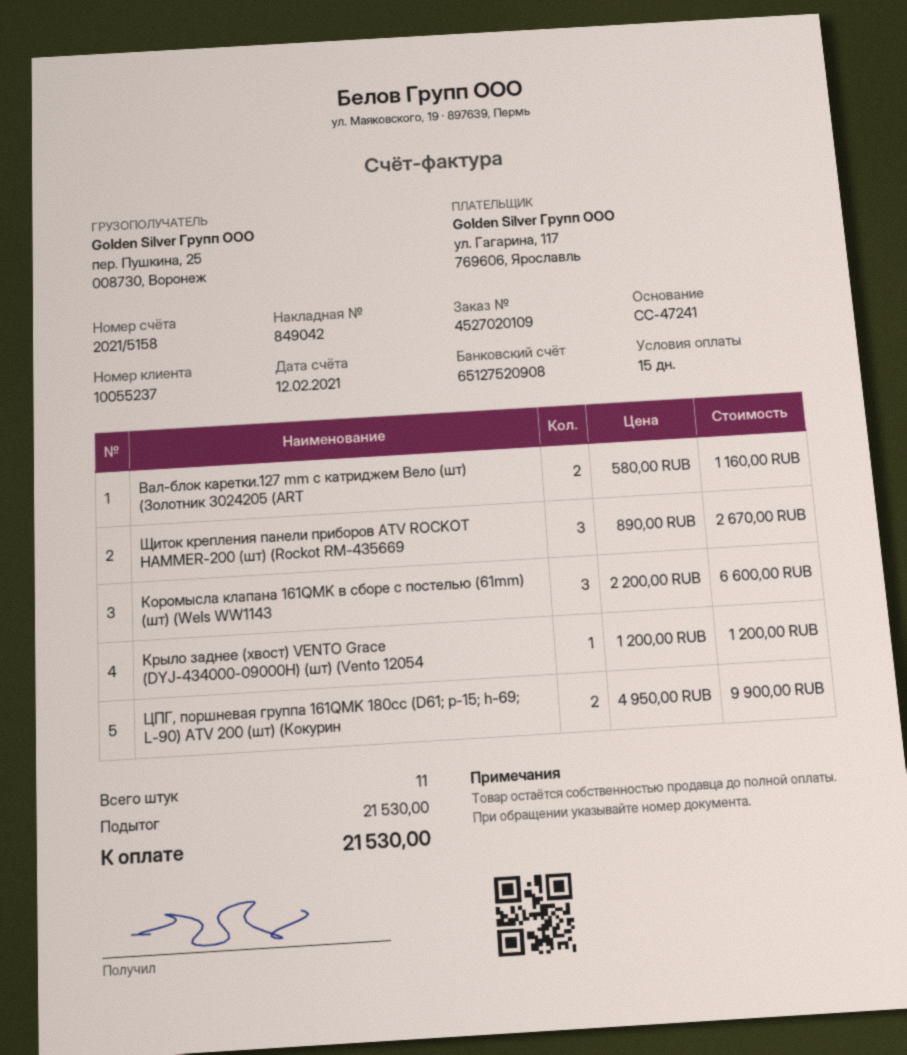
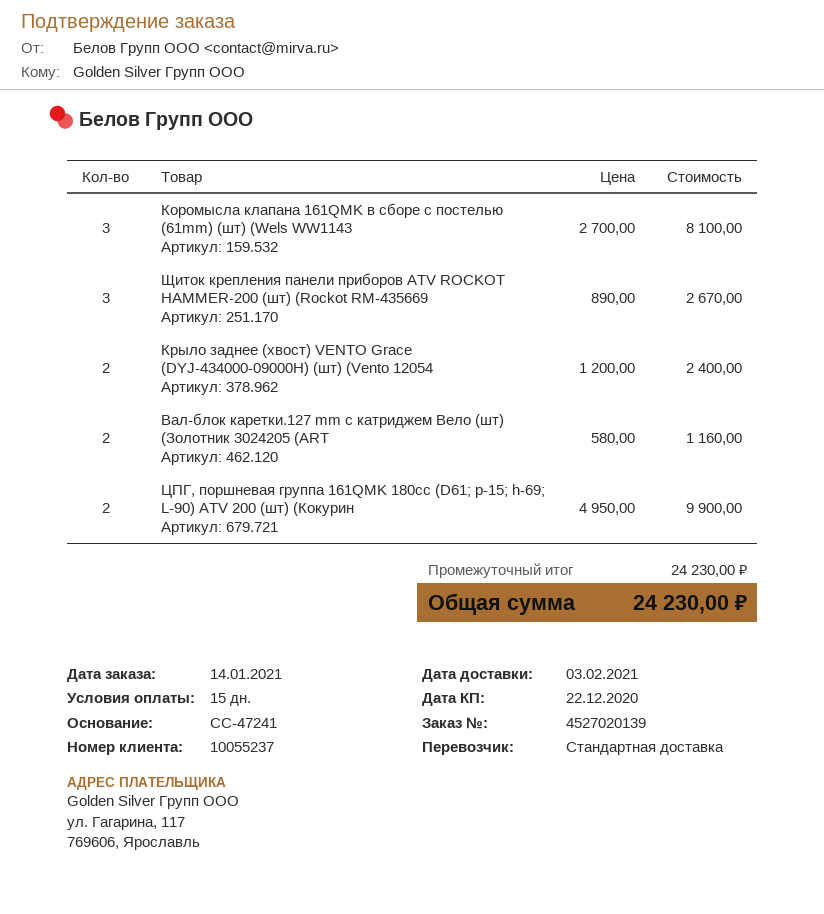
order number: 4527020109 -> 4527020139
Коромысла клапана 161QMK в сборе с постелью (61mm) (шт) (Wels WW1143: 3 x 2200.00 = 6600.00 -> 3 x 2700.00 = 8100.00
Крыло заднее (хвост) VENTO Grace (DYJ-434000-09000H) (шт) (Vento 12054: 1 x 1200.00 = 1200.00 -> 2 x 1200.00 = 2400.00
subtotal: 21530.00 -> 24230.00
total: 21530.00 -> 24230.00

